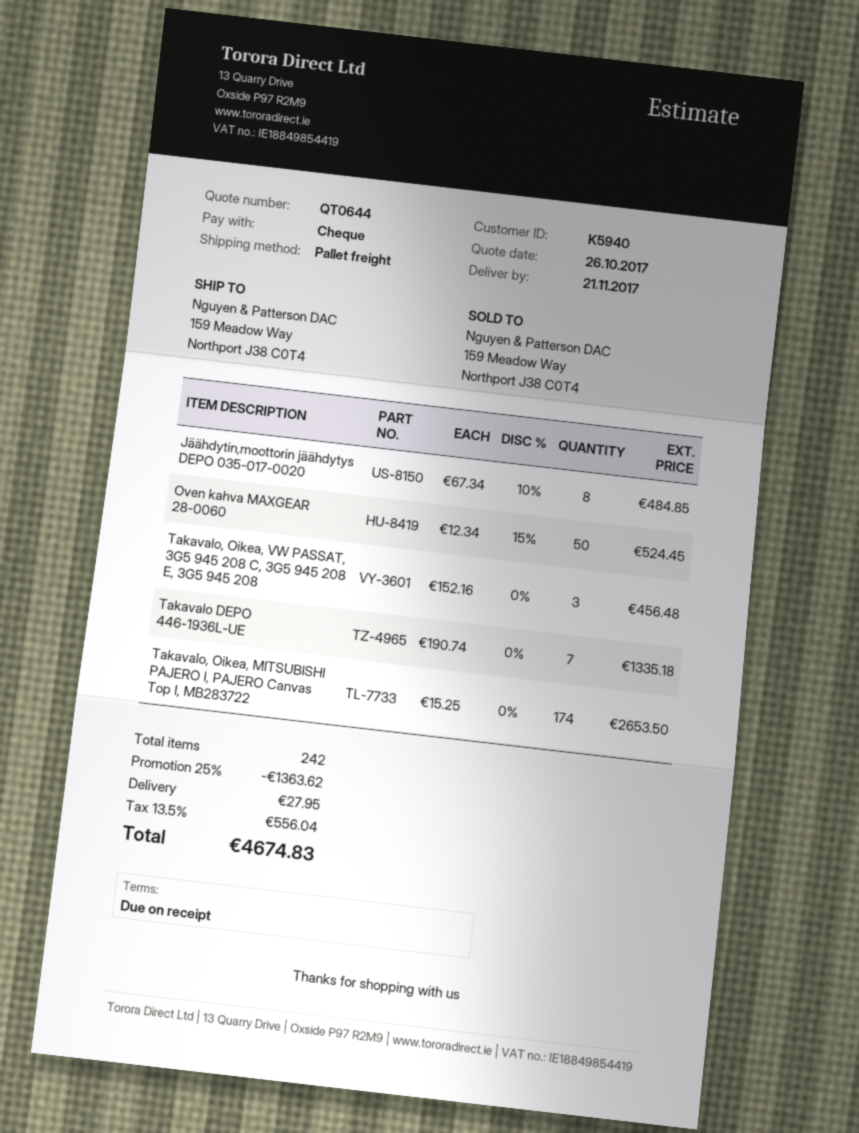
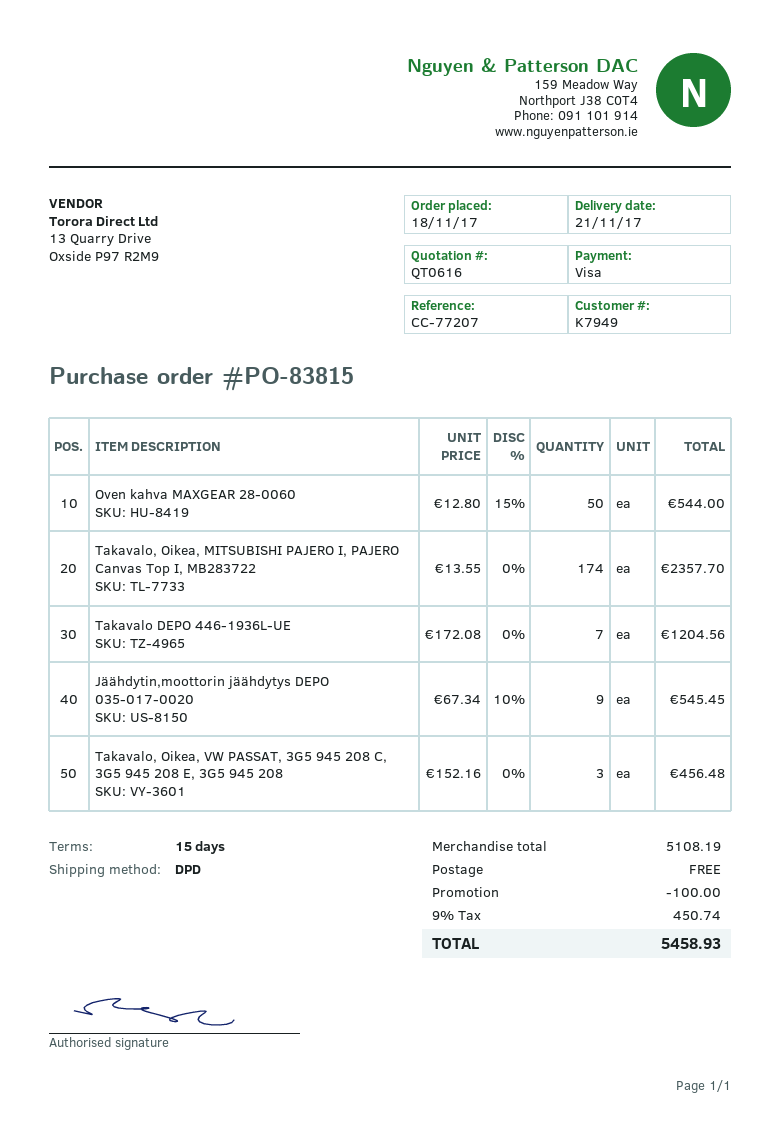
quote number: QT0644 -> QT0616
payment terms: on receipt -> 15 days
customer number: K5940 -> K7949
payment method: cheque -> Visa
shipping method: pallet freight -> DPD
Jäähdytin,moottorin jäähdytys DEPO 035-017-0020: 8 x 67.34 - 10% = 484.85 -> 9 x 67.34 - 10% = 545.45
Oven kahva MAXGEAR 28-0060: 50 x 12.34 - 15% = 524.45 -> 50 x 12.80 - 15% = 544.00
Takavalo DEPO 446-1936L-UE: 7 x 190.74 = 1335.18 -> 7 x 172.08 = 1204.56
Takavalo, Oikea, MITSUBISHI PAJERO I, PAJERO Canvas Top I, MB283722: 174 x 15.25 = 2653.50 -> 174 x 13.55 = 2357.70
discount: 1363.62 -> 100.00
shipping: 27.95 -> 0.00
tax: 13.5% = 556.04 -> 9% = 450.74
total: 4674.83 -> 5458.93

